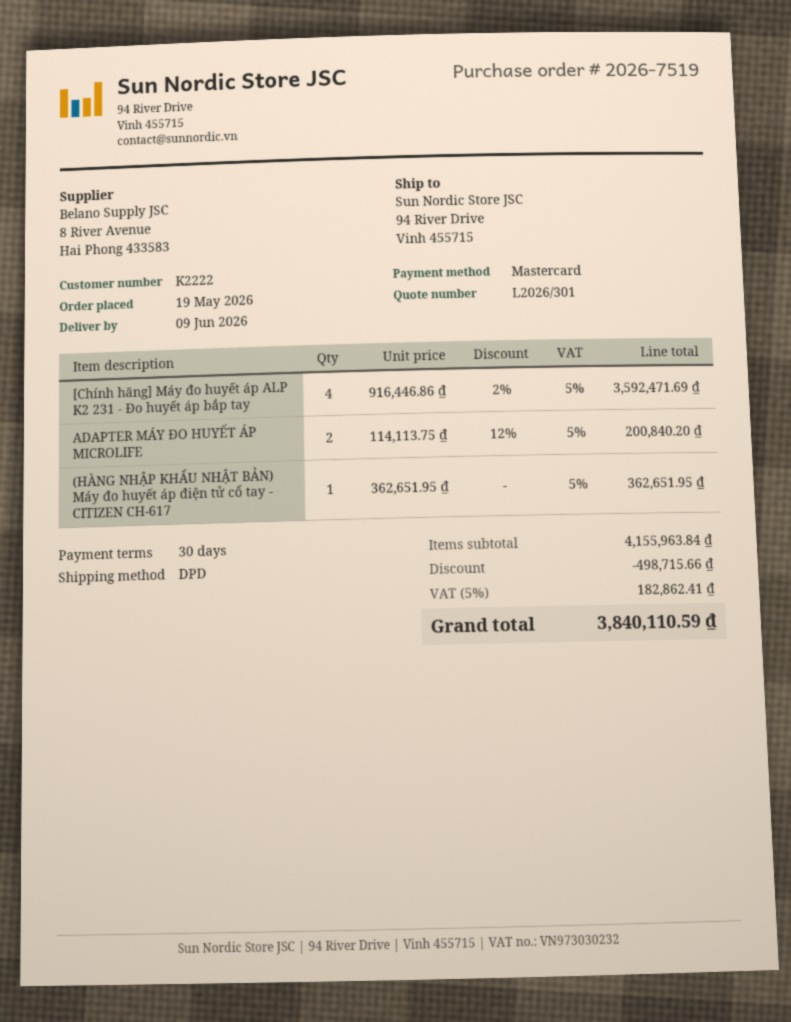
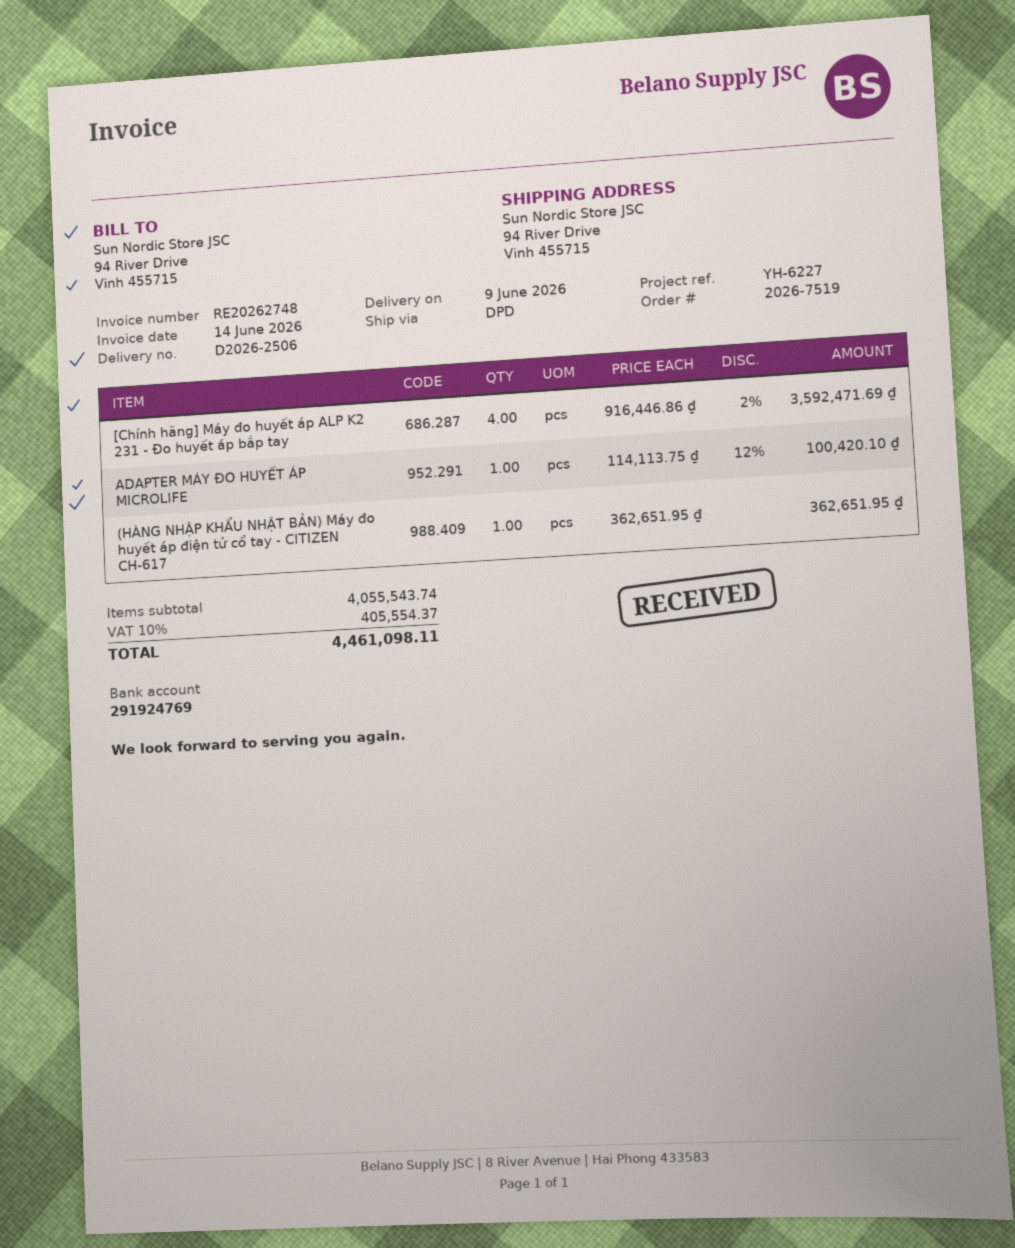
ADAPTER MÁY ĐO HUYẾT ÁP MICROLIFE: 2 x 114113.75 - 12% = 200840.20 -> 1 x 114113.75 - 12% = 100420.10
subtotal: 4155963.84 -> 4055543.74
discount: 498715.66 -> none
tax: 5% = 182862.41 -> 10% = 405554.37
total: 3840110.59 -> 4461098.11

